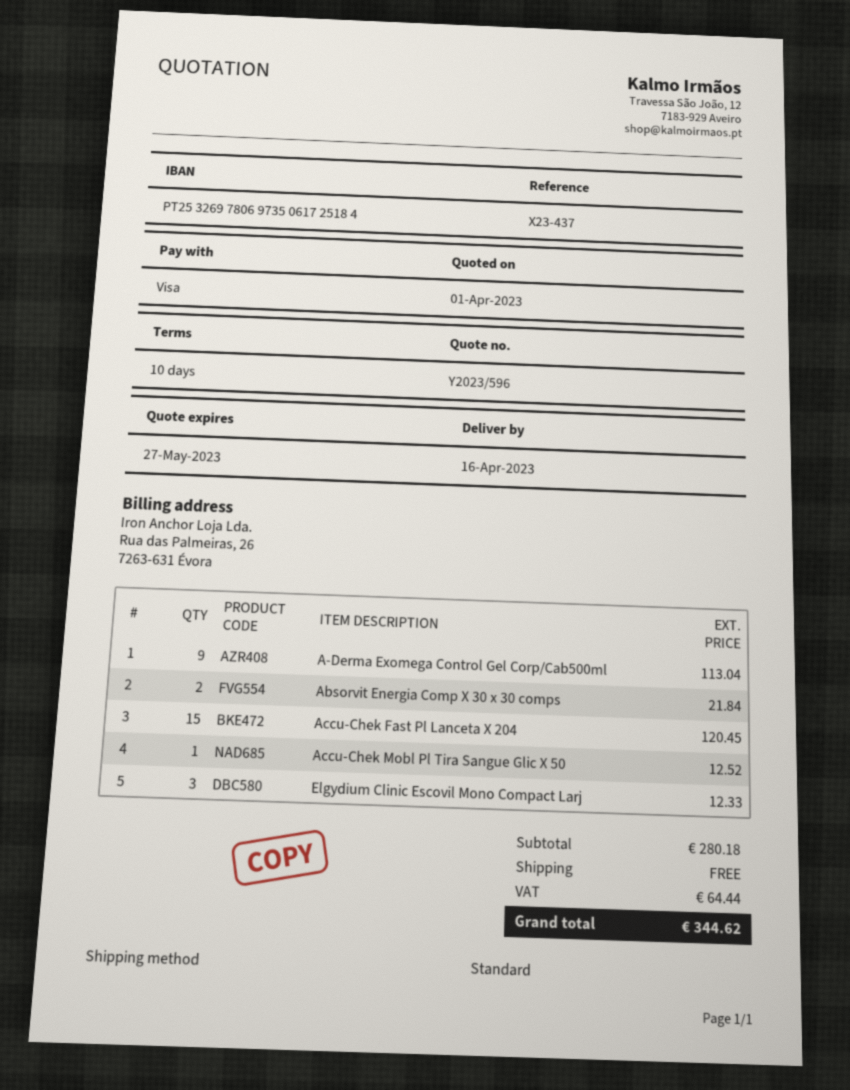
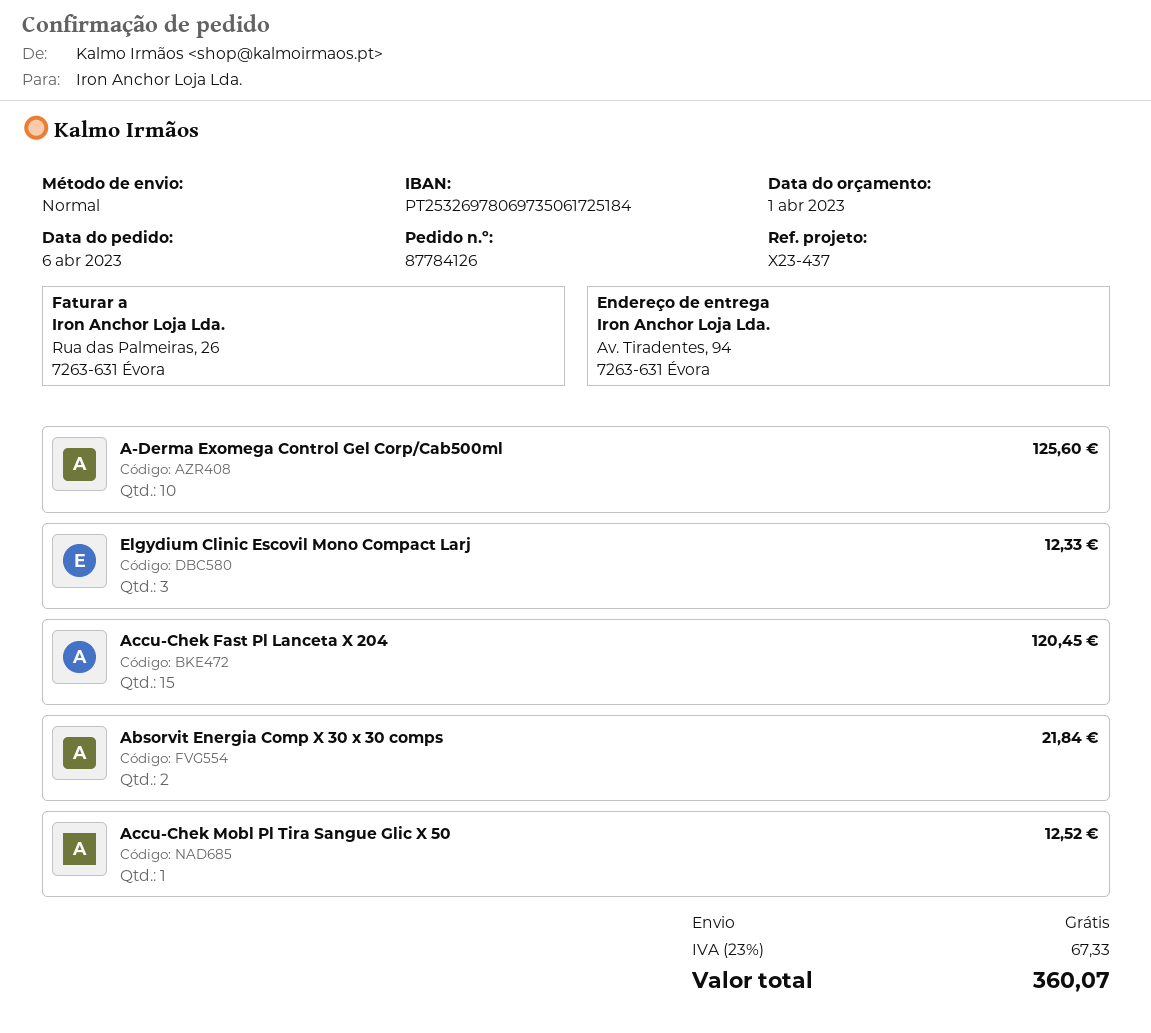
A-Derma Exomega Control Gel Corp/Cab500ml: 9 for 113.04 -> 10 for 125.60
tax: 64.44 -> 67.33
total: 344.62 -> 360.07

